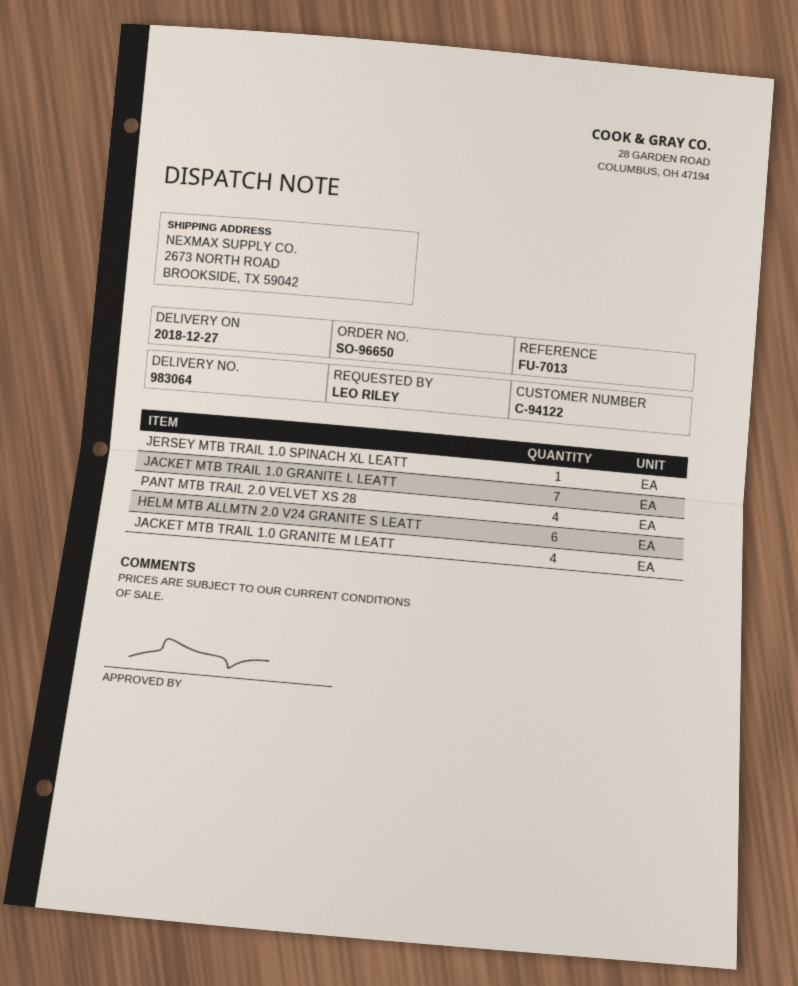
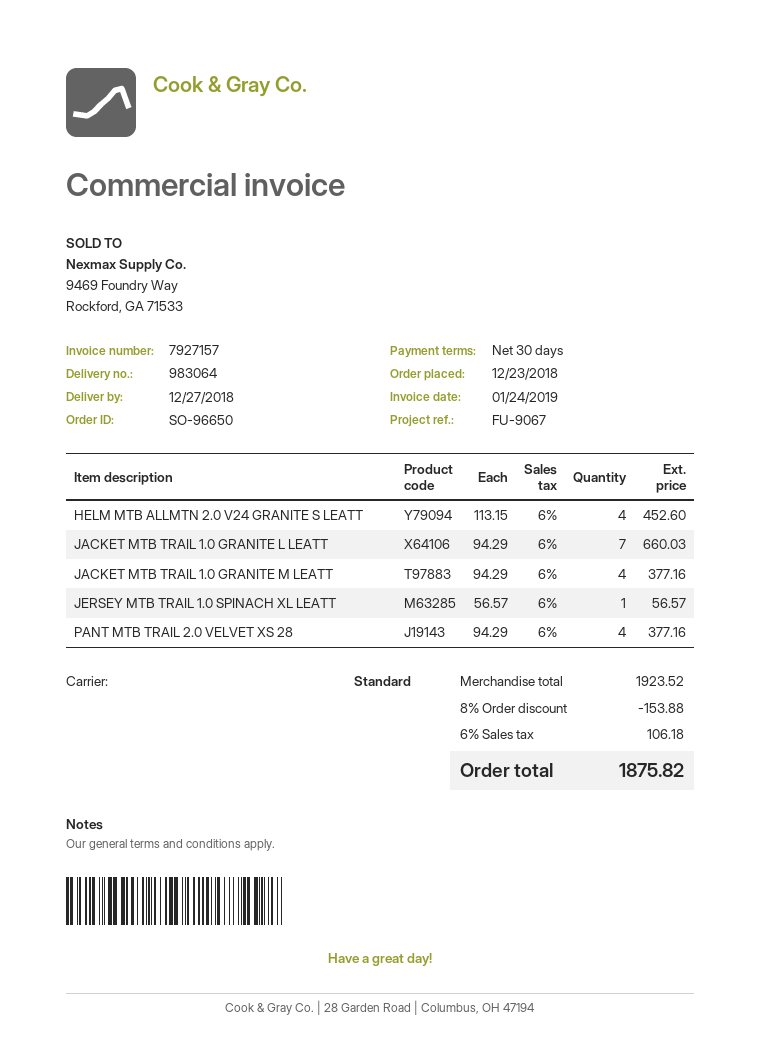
reference: FU-7013 -> FU-9067
HELM MTB ALLMTN 2.0 V24 GRANITE S LEATT: 6 -> 4

